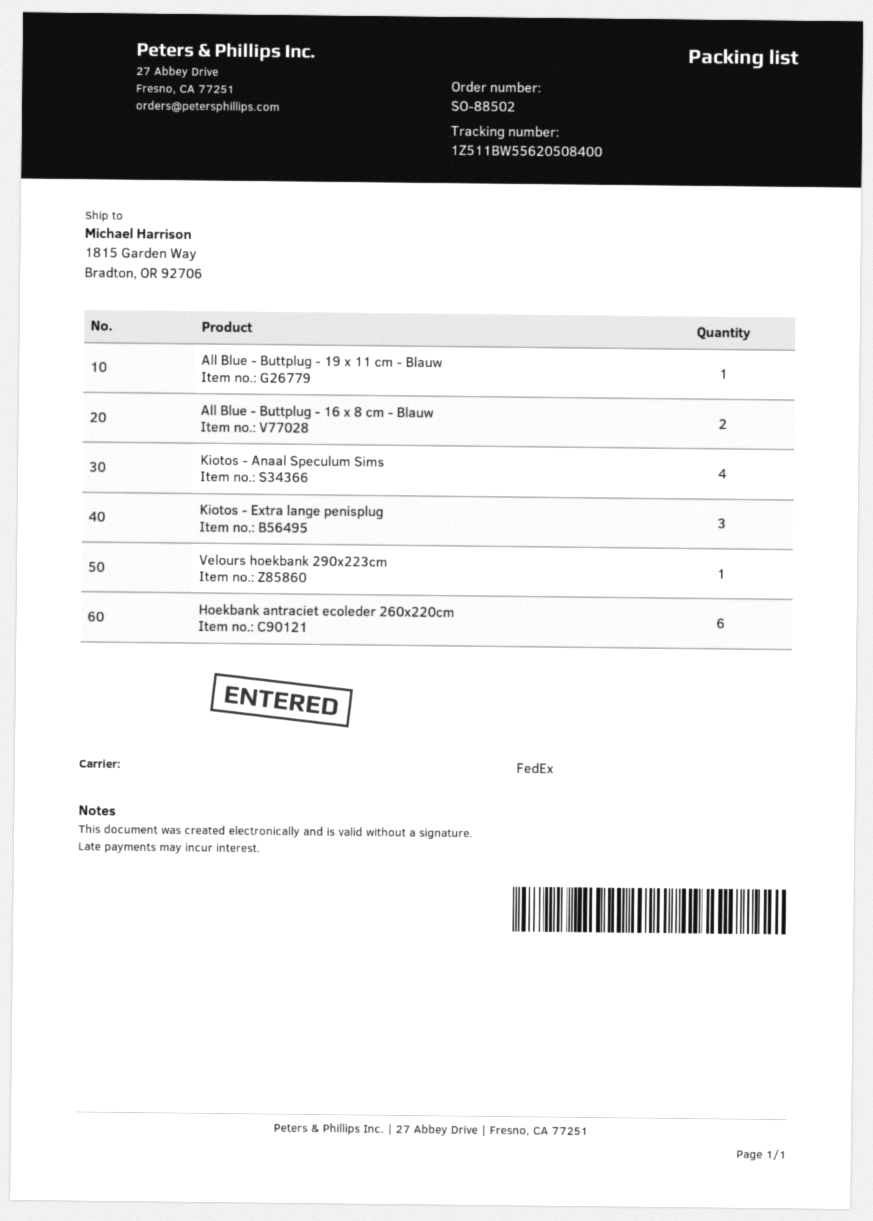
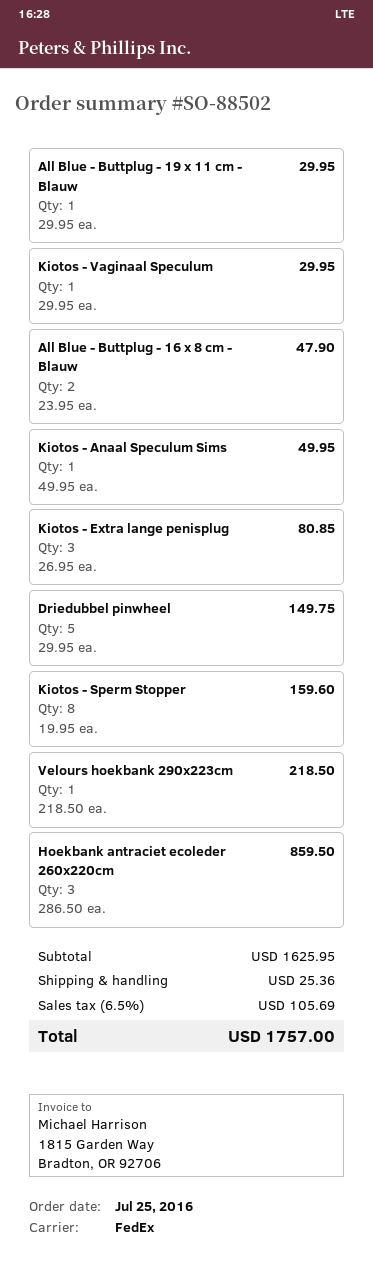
Kiotos - Anaal Speculum Sims: 4 -> 1
Hoekbank antraciet ecoleder 260x220cm: 6 -> 3
Kiotos - Vaginaal Speculum: none -> 1
Driedubbel pinwheel: none -> 5
Kiotos - Sperm Stopper: none -> 8

